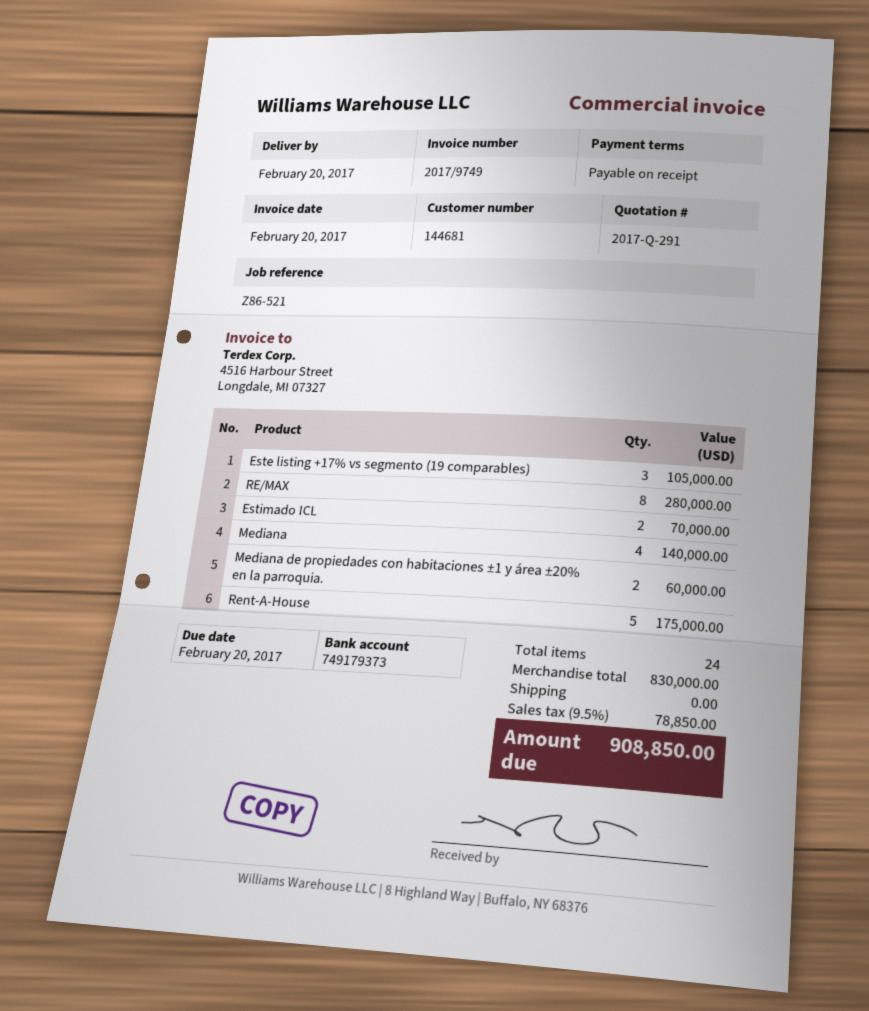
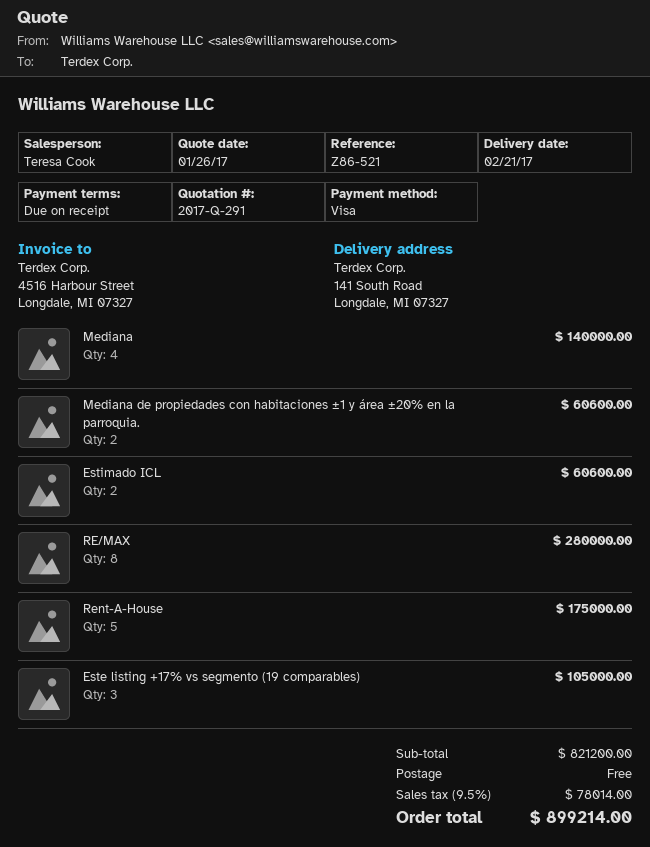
delivery date: 2017-02-20 -> 2017-02-21
Estimado ICL: 2 for 70000.00 -> 2 for 60600.00
Mediana de propiedades con habitaciones ±1 y área ±20% en la parroquia.: 2 for 60000.00 -> 2 for 60600.00
subtotal: 830000.00 -> 821200.00
tax: 9.5% = 78850.00 -> 9.5% = 78014.00
total: 908850.00 -> 899214.00

